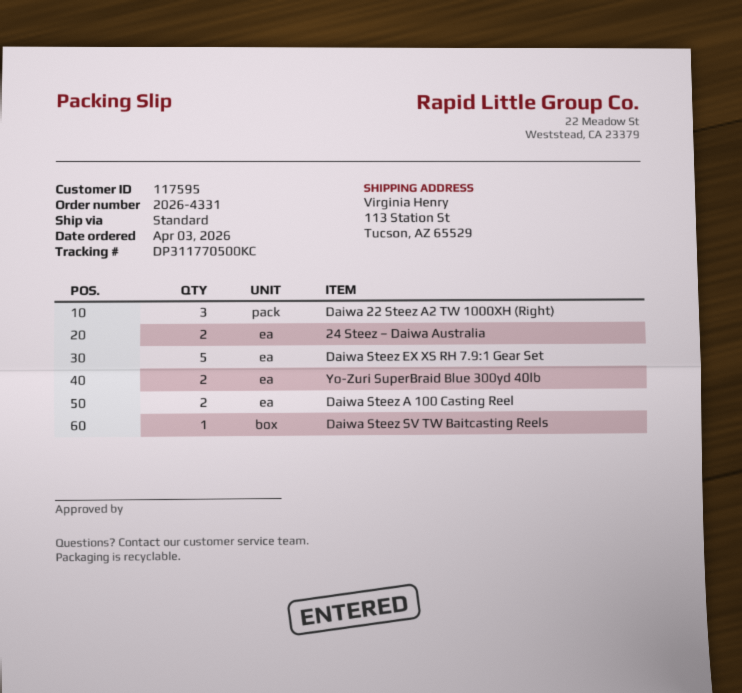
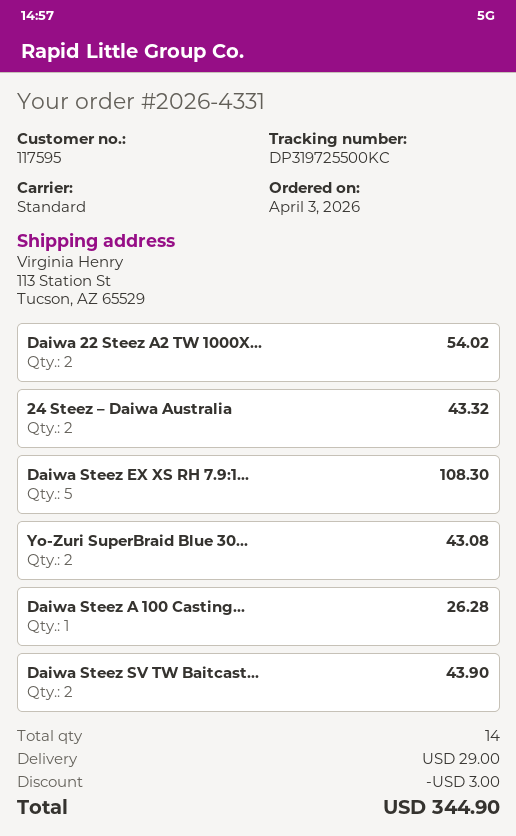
tracking number: DP311770500KC -> DP319725500KC
Daiwa 22 Steez A2 TW 1000XH (Right): 3 -> 2
Daiwa Steez A 100 Casting Reel: 2 -> 1
Daiwa Steez SV TW Baitcasting Reels: 1 -> 2

